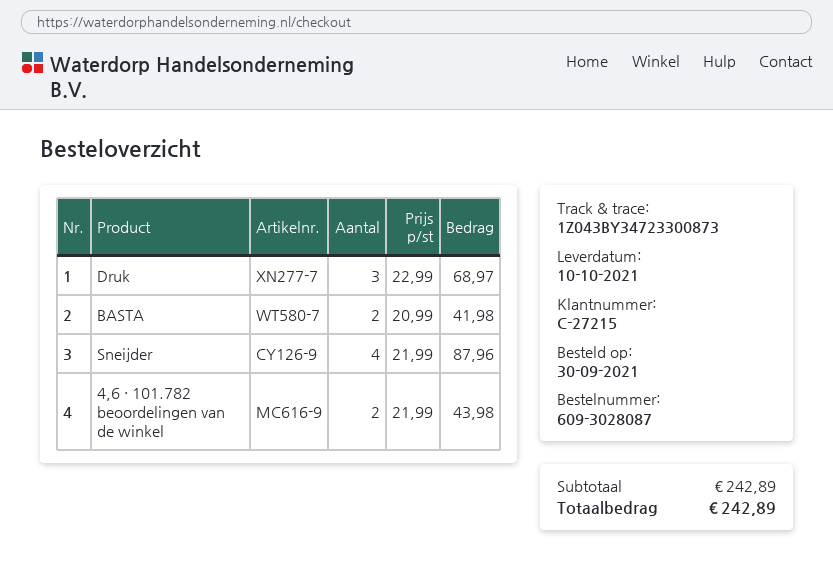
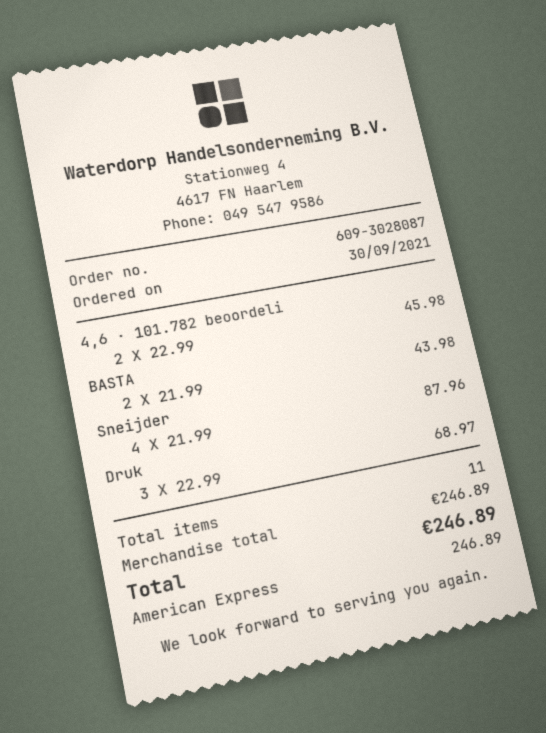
BASTA: 2 x 20.99 = 41.98 -> 2 x 21.99 = 43.98
4,6 · 101.782 beoordelingen van de winkel: 2 x 21.99 = 43.98 -> 2 x 22.99 = 45.98
subtotal: 242.89 -> 246.89
total: 242.89 -> 246.89

